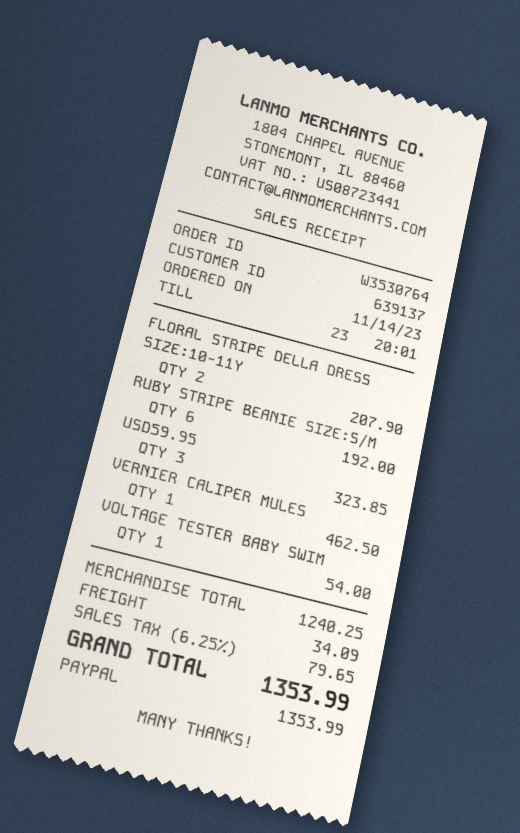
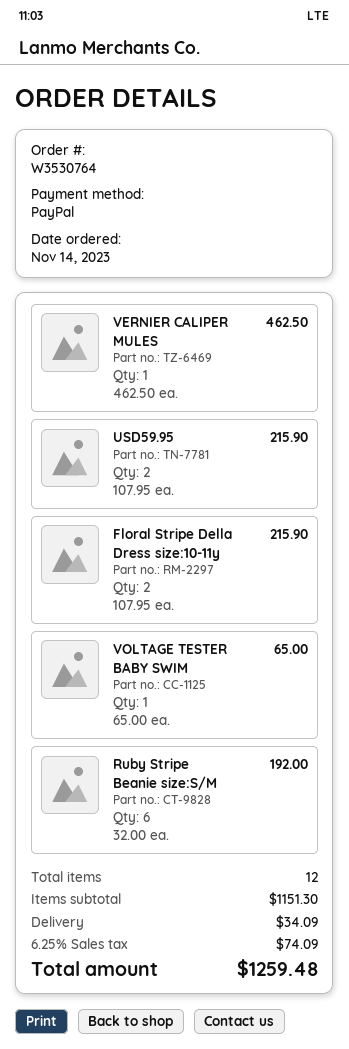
FLORAL STRIPE DELLA DRESS SIZE:10-11Y: 2 for 207.90 -> 2 for 215.90
USD59.95: 3 for 323.85 -> 2 for 215.90
VOLTAGE TESTER BABY SWIM: 1 for 54.00 -> 1 for 65.00
subtotal: 1240.25 -> 1151.30
tax: 6.25% = 79.65 -> 6.25% = 74.09
total: 1353.99 -> 1259.48

